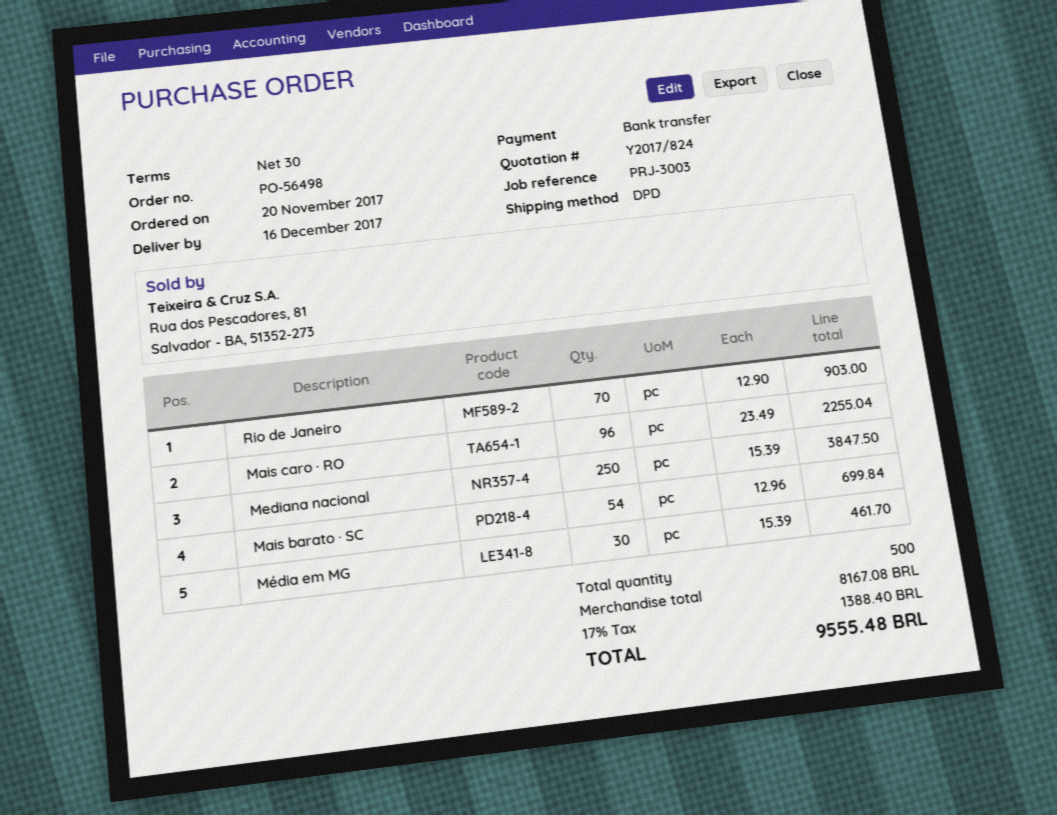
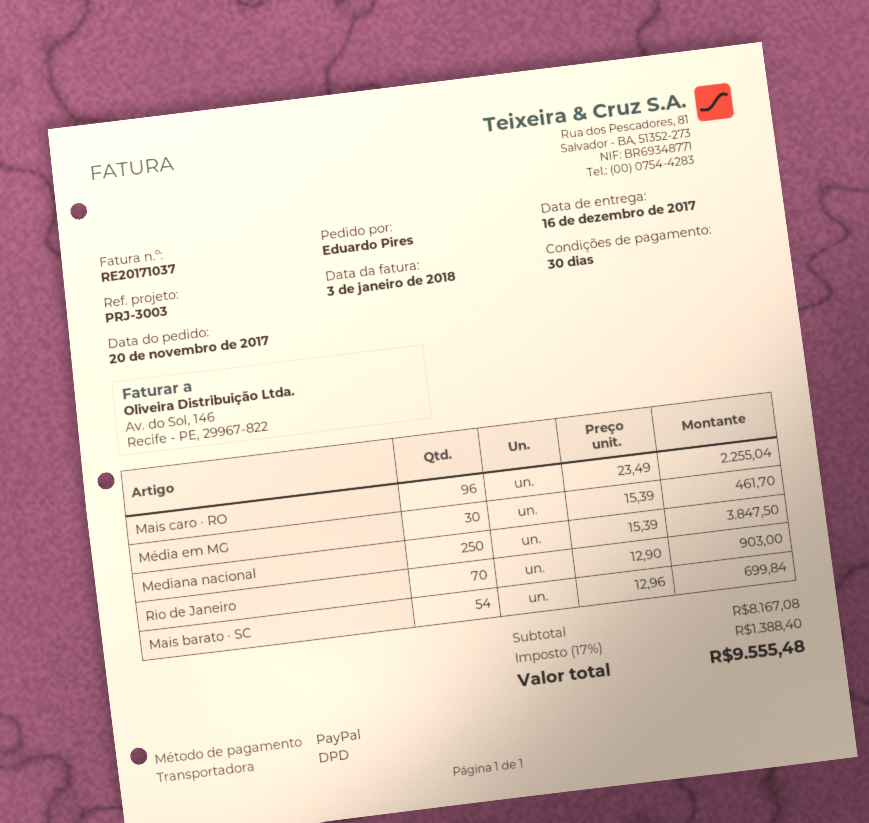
payment method: bank transfer -> PayPal

